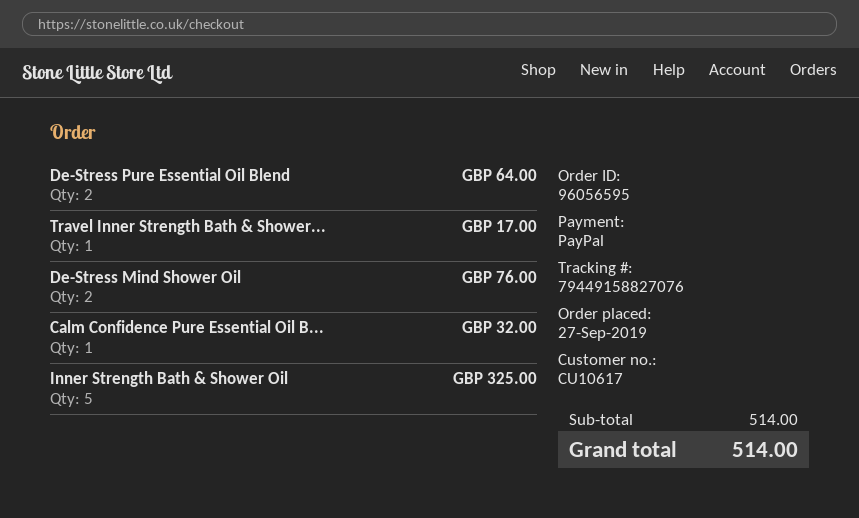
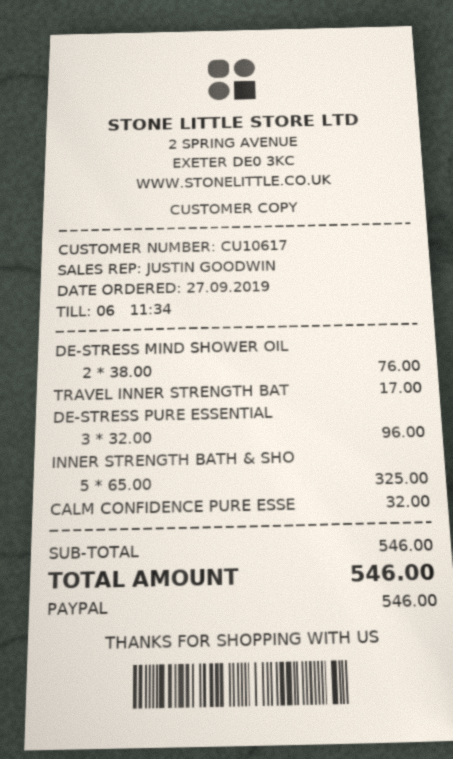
De-Stress Pure Essential Oil Blend: 2 for 64.00 -> 3 for 96.00
subtotal: 514.00 -> 546.00
total: 514.00 -> 546.00

